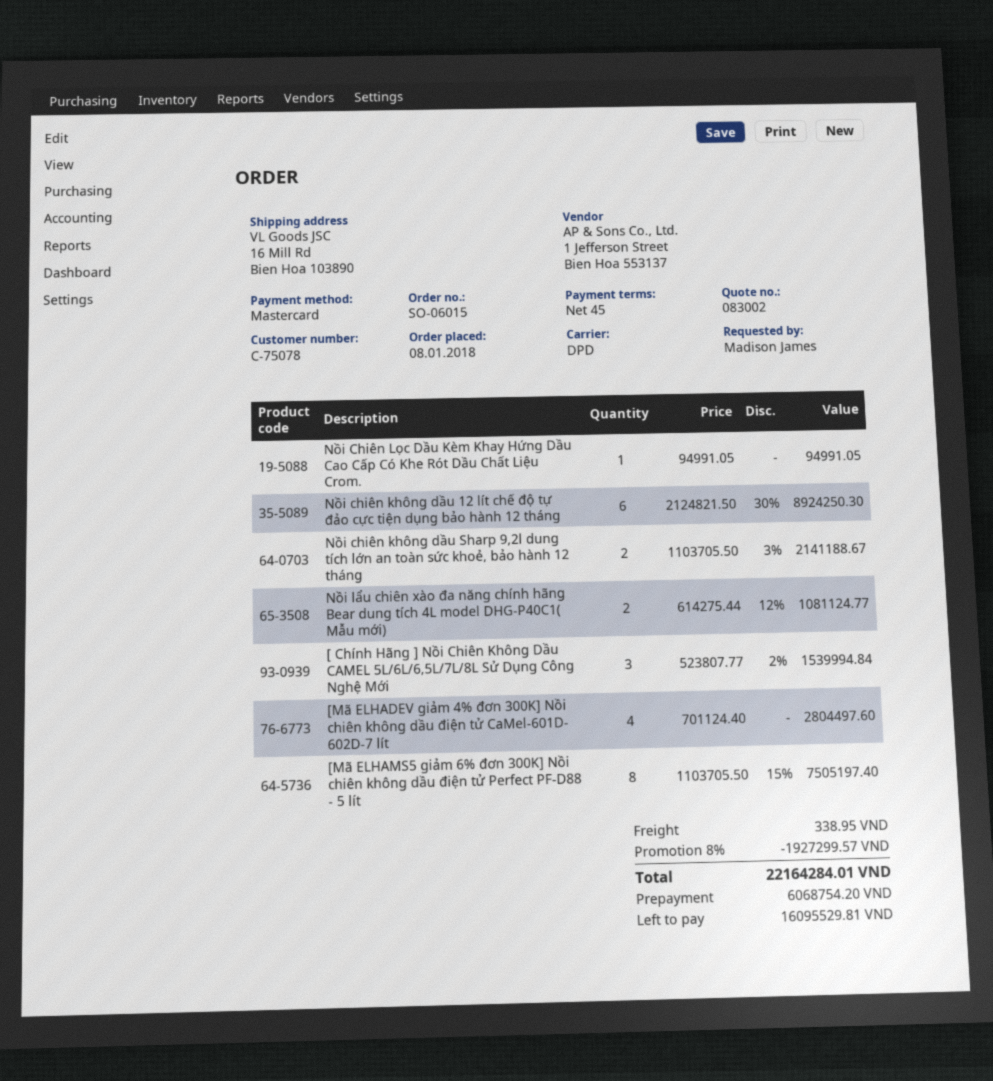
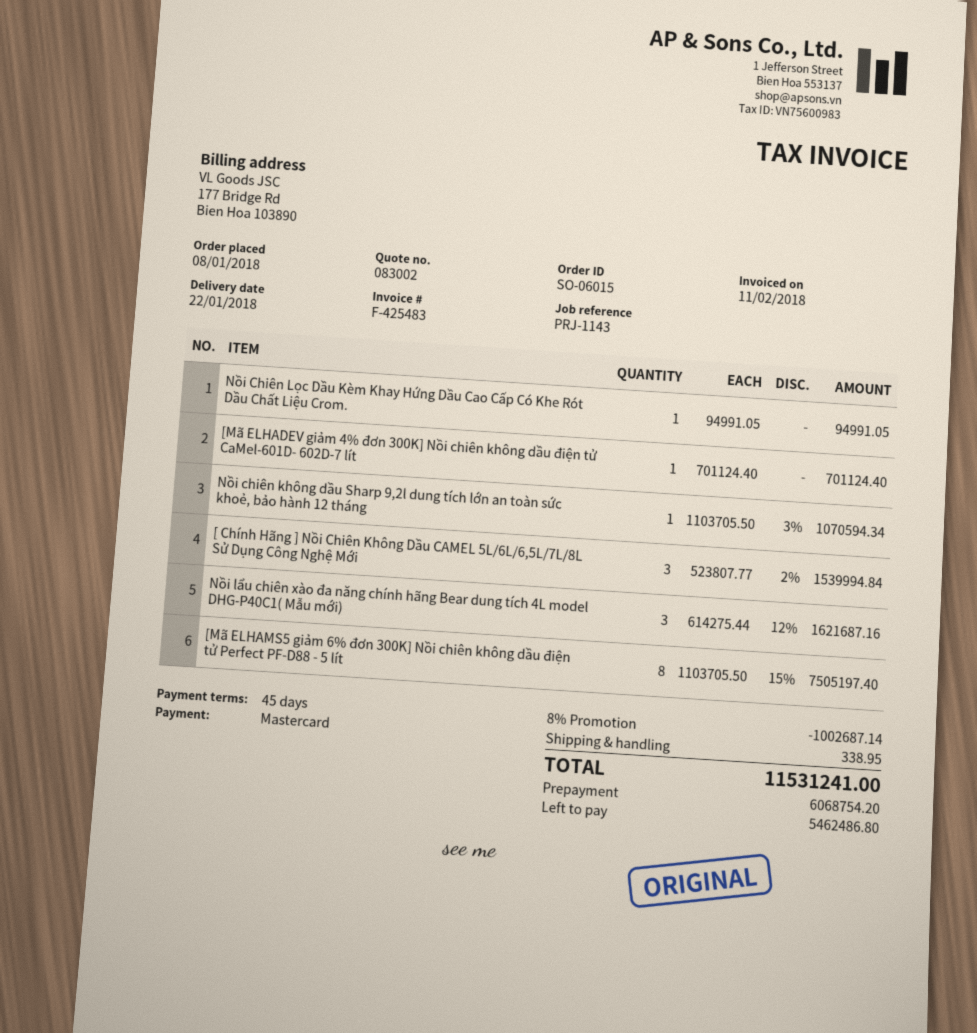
Nồi chiên không dầu 12 lít chế độ tự đảo cực tiện dụng bảo hành 12 tháng: 6 x 2124821.50 - 30% = 8924250.30 -> none
Nồi chiên không dầu Sharp 9,2l dung tích lớn an toàn sức khoẻ, bảo hành 12 tháng: 2 x 1103705.50 - 3% = 2141188.67 -> 1 x 1103705.50 - 3% = 1070594.34
Nồi lẩu chiên xào đa năng chính hãng Bear dung tích 4L model DHG-P40C1( Mẫu mới): 2 x 614275.44 - 12% = 1081124.77 -> 3 x 614275.44 - 12% = 1621687.16
[Mã ELHADEV giảm 4% đơn 300K] Nồi chiên không dầu điện tử CaMel-601D- 602D-7 lít: 4 x 701124.40 = 2804497.60 -> 1 x 701124.40 = 701124.40
discount: 8% = 1927299.57 -> 8% = 1002687.14
total: 22164284.01 -> 11531241.00
balance: 16095529.81 -> 5462486.80

